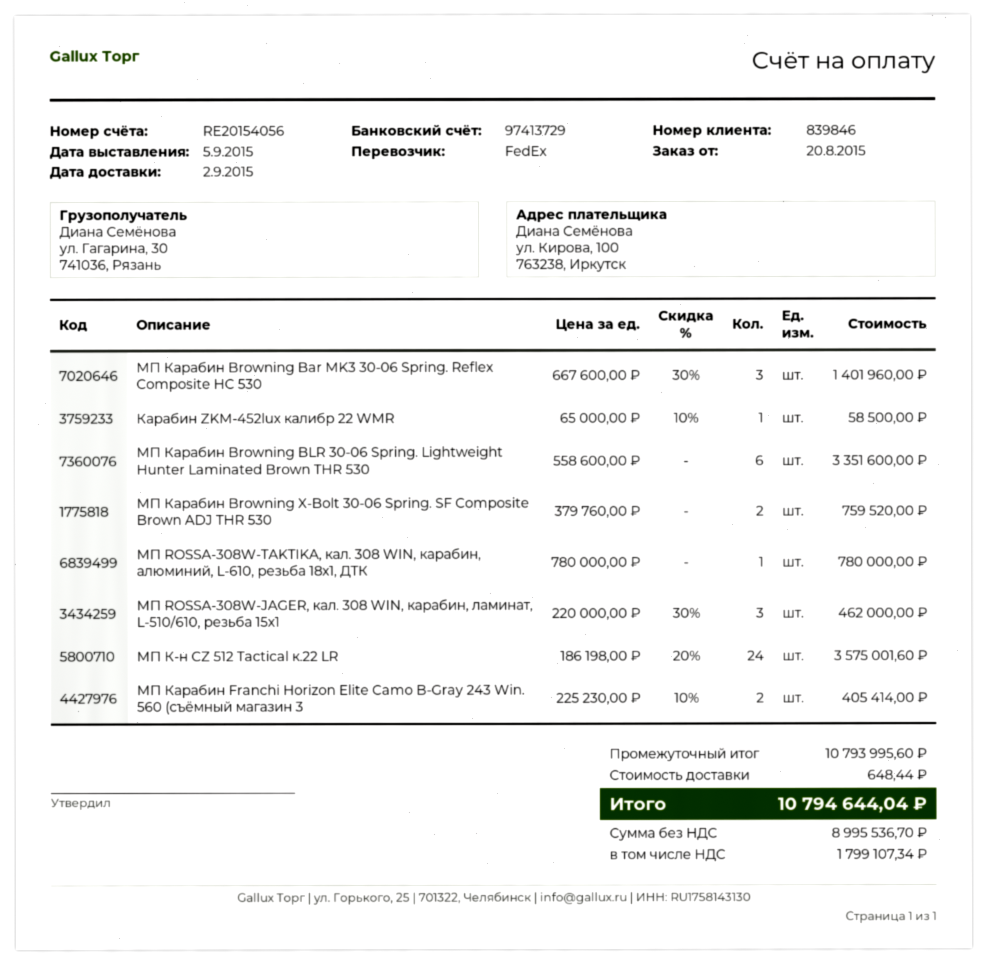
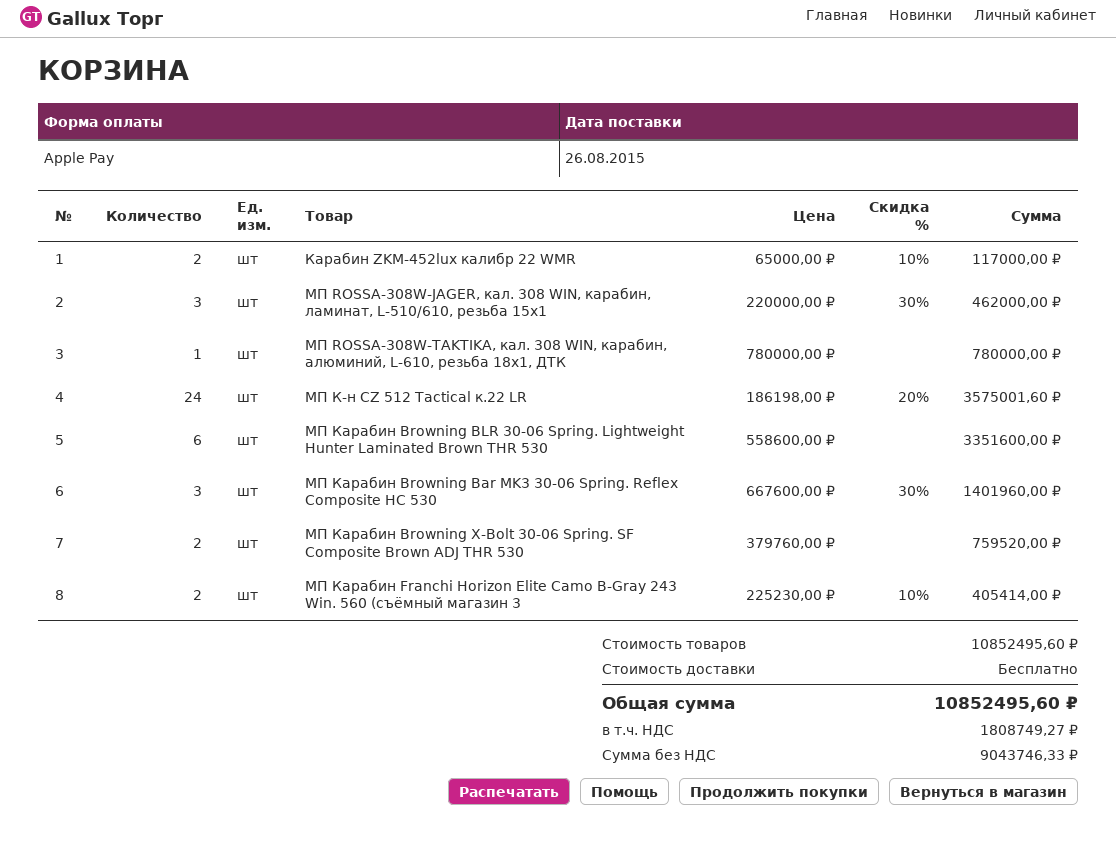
delivery date: 2015-09-02 -> 2015-08-26
Карабин ZKM-452lux калибр 22 WMR: 1 x 65000.00 - 10% = 58500.00 -> 2 x 65000.00 - 10% = 117000.00
subtotal: 10793995.60 -> 10852495.60
shipping: 648.44 -> 0.00
net: 8995536.70 -> 9043746.33
tax: 1799107.34 -> 1808749.27
total: 10794644.04 -> 10852495.60

